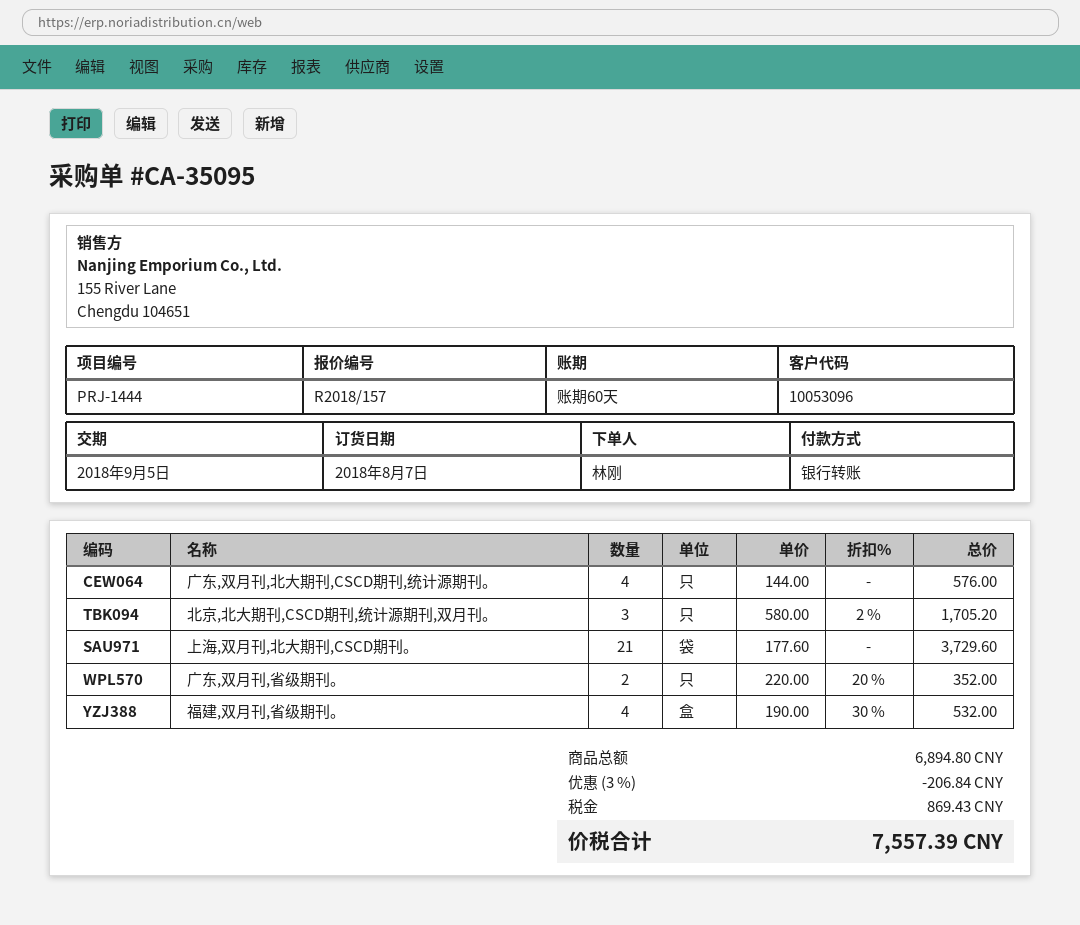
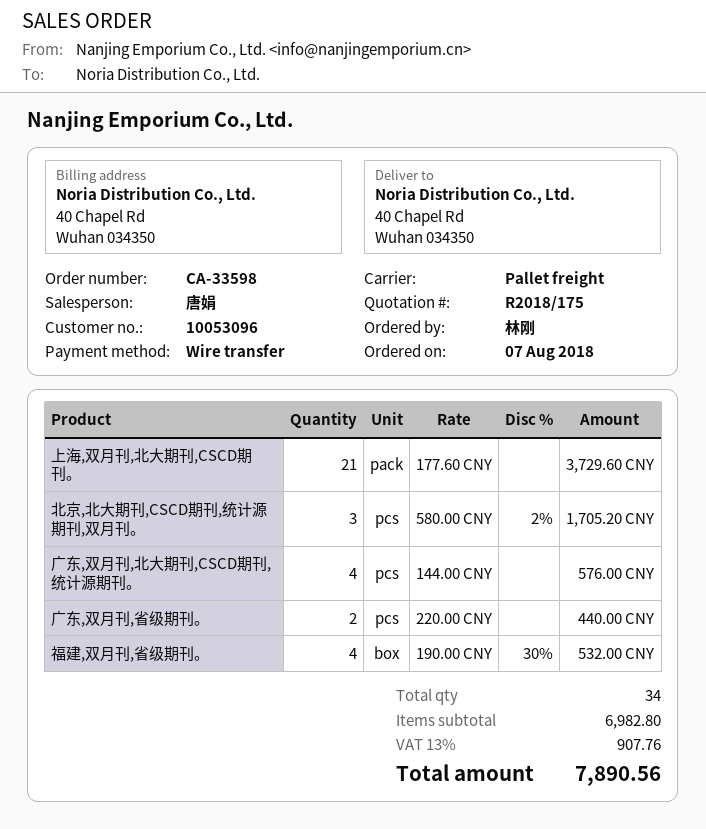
quote number: R2018/157 -> R2018/175
order number: CA-35095 -> CA-33598
广东,双月刊,省级期刊。: 2 x 220.00 - 20% = 352.00 -> 2 x 220.00 = 440.00
subtotal: 6894.80 -> 6982.80
discount: 3% = 206.84 -> none
tax: 869.43 -> 907.76
total: 7557.39 -> 7890.56

